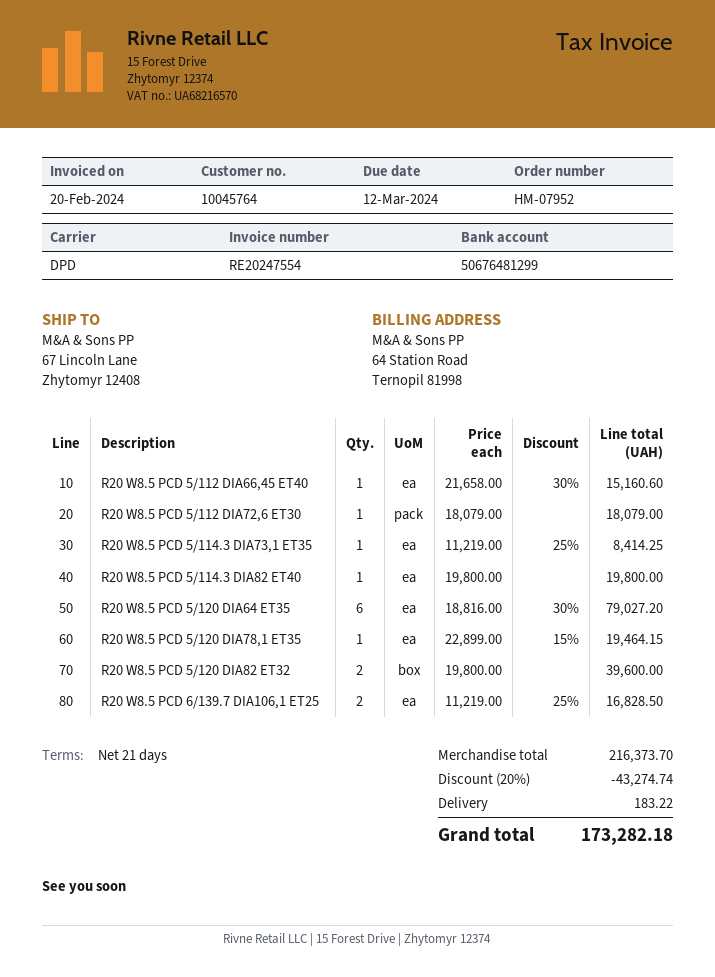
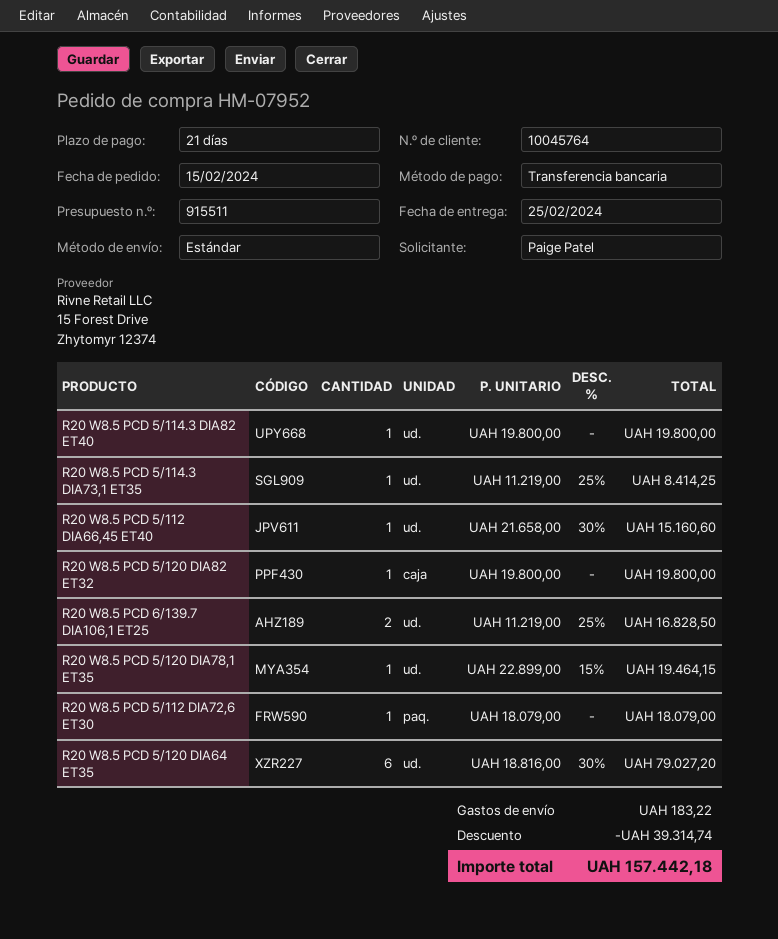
shipping method: DPD -> standard
R20 W8.5 PCD 5/120 DIA82 ET32: 2 x 19800.00 = 39600.00 -> 1 x 19800.00 = 19800.00
discount: 43274.74 -> 39314.74
total: 173282.18 -> 157442.18

